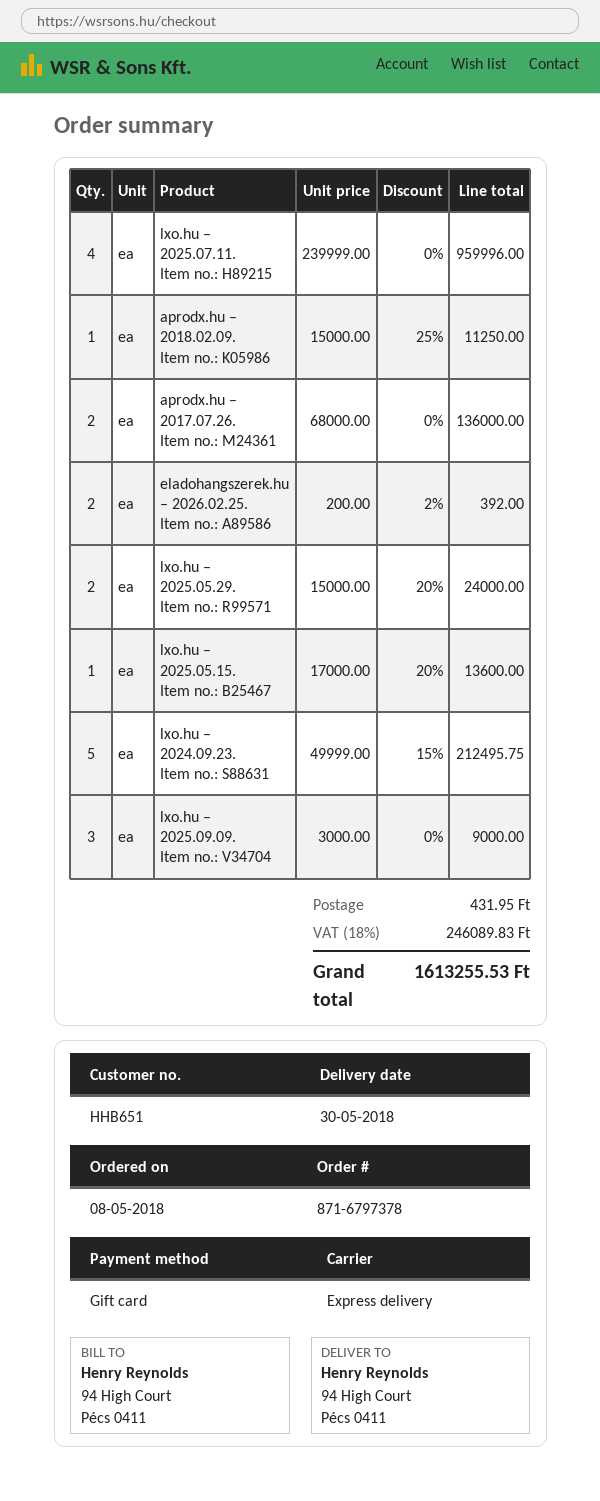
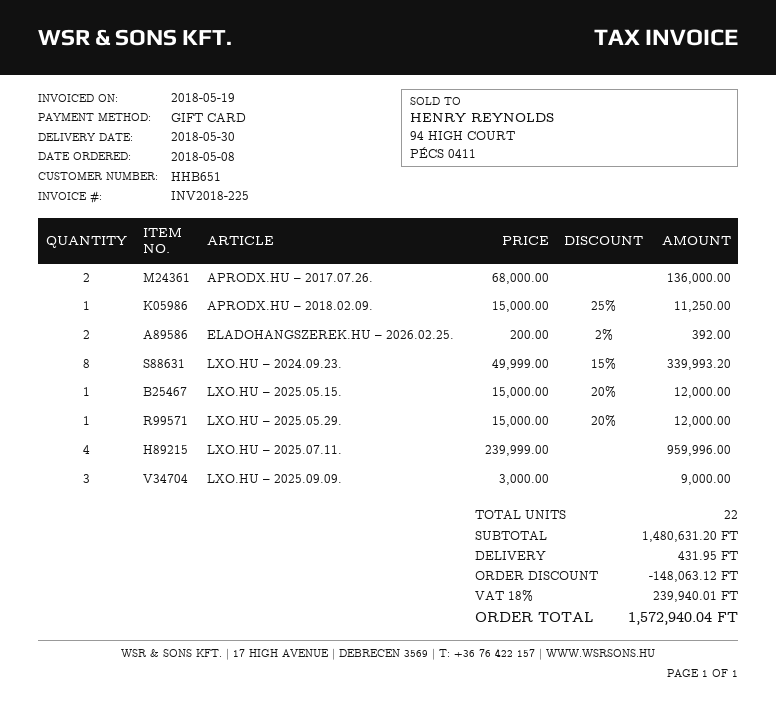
lxo.hu – 2025.05.29.: 2 x 15000.00 - 20% = 24000.00 -> 1 x 15000.00 - 20% = 12000.00
lxo.hu – 2025.05.15.: 1 x 17000.00 - 20% = 13600.00 -> 1 x 15000.00 - 20% = 12000.00
lxo.hu – 2024.09.23.: 5 x 49999.00 - 15% = 212495.75 -> 8 x 49999.00 - 15% = 339993.20
discount: none -> 148063.12
tax: 18% = 246089.83 -> 18% = 239940.01
total: 1613255.53 -> 1572940.04

